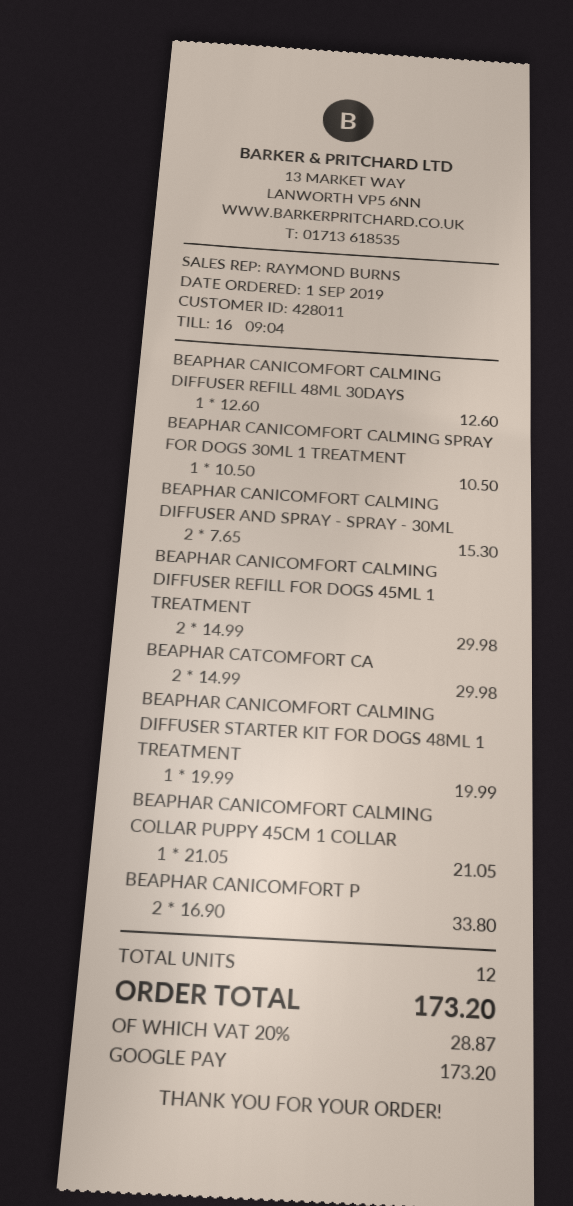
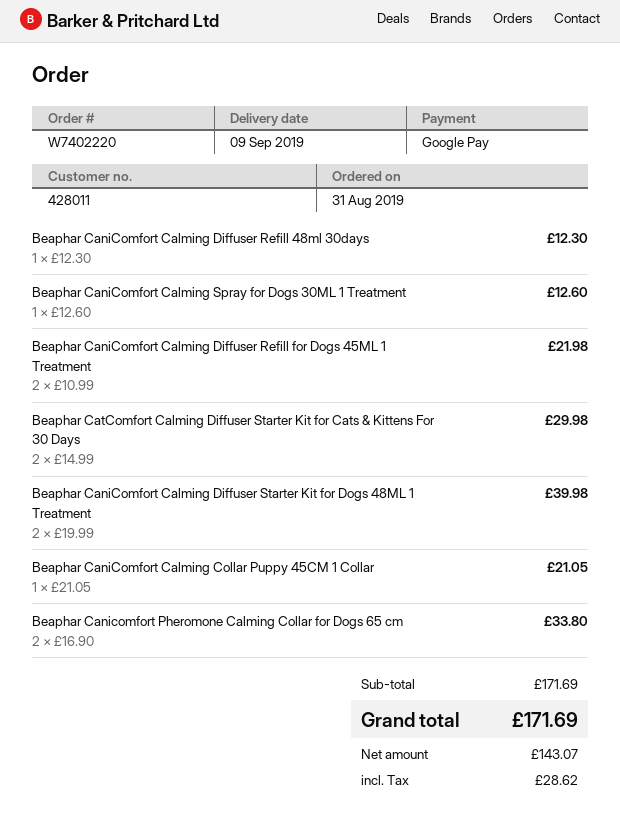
order date: 2019-09-01 -> 2019-08-31
BEAPHAR CANICOMFORT CALMING DIFFUSER REFILL 48ML 30DAYS: 1 x 12.60 = 12.60 -> 1 x 12.30 = 12.30
BEAPHAR CANICOMFORT CALMING SPRAY FOR DOGS 30ML 1 TREATMENT: 1 x 10.50 = 10.50 -> 1 x 12.60 = 12.60
BEAPHAR CANICOMFORT CALMING DIFFUSER AND SPRAY - SPRAY - 30ML: 2 x 7.65 = 15.30 -> none
BEAPHAR CANICOMFORT CALMING DIFFUSER REFILL FOR DOGS 45ML 1 TREATMENT: 2 x 14.99 = 29.98 -> 2 x 10.99 = 21.98
BEAPHAR CANICOMFORT CALMING DIFFUSER STARTER KIT FOR DOGS 48ML 1 TREATMENT: 1 x 19.99 = 19.99 -> 2 x 19.99 = 39.98
tax: 28.87 -> 28.62
total: 173.20 -> 171.69

